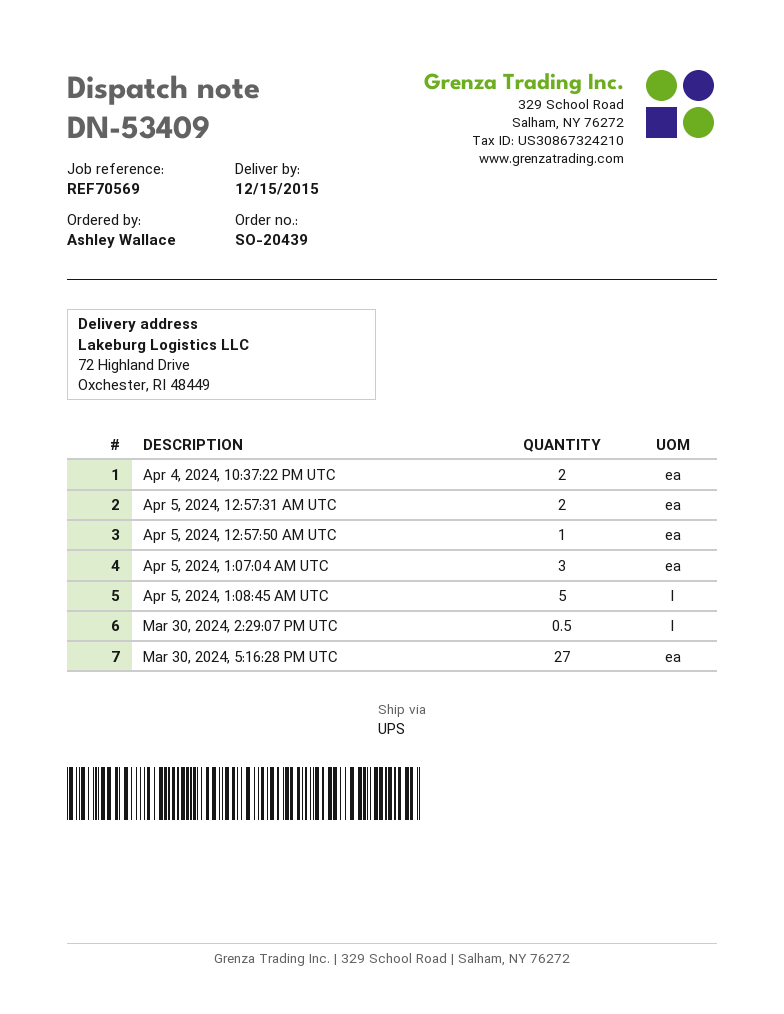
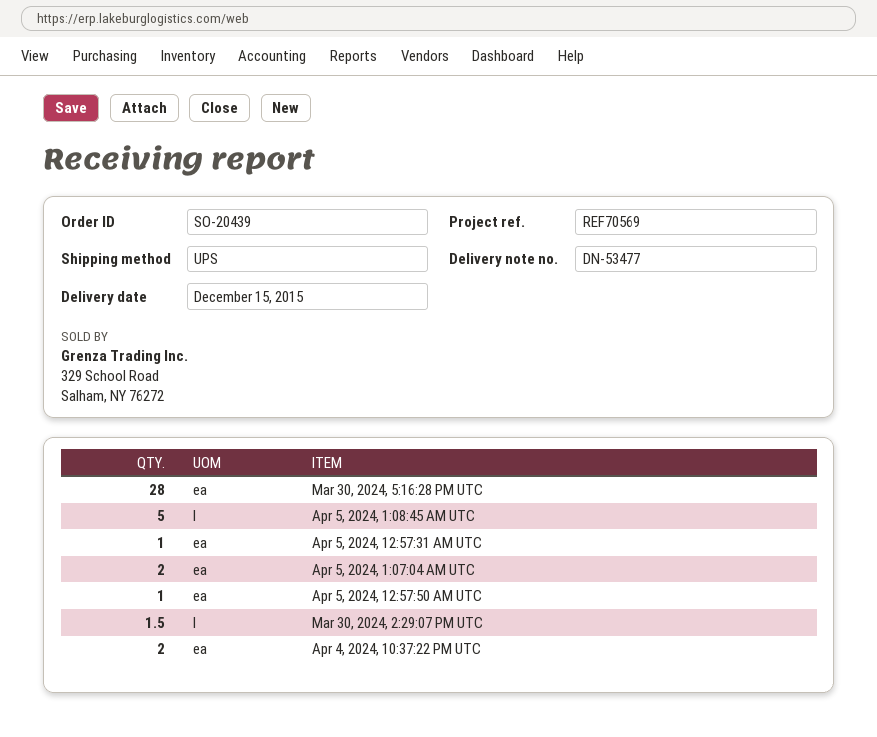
delivery note number: DN-53409 -> DN-53477
Apr 5, 2024, 12:57:31 AM UTC: 2 -> 1
Apr 5, 2024, 1:07:04 AM UTC: 3 -> 2
Mar 30, 2024, 2:29:07 PM UTC: 0.5 -> 1.5
Mar 30, 2024, 5:16:28 PM UTC: 27 -> 28

